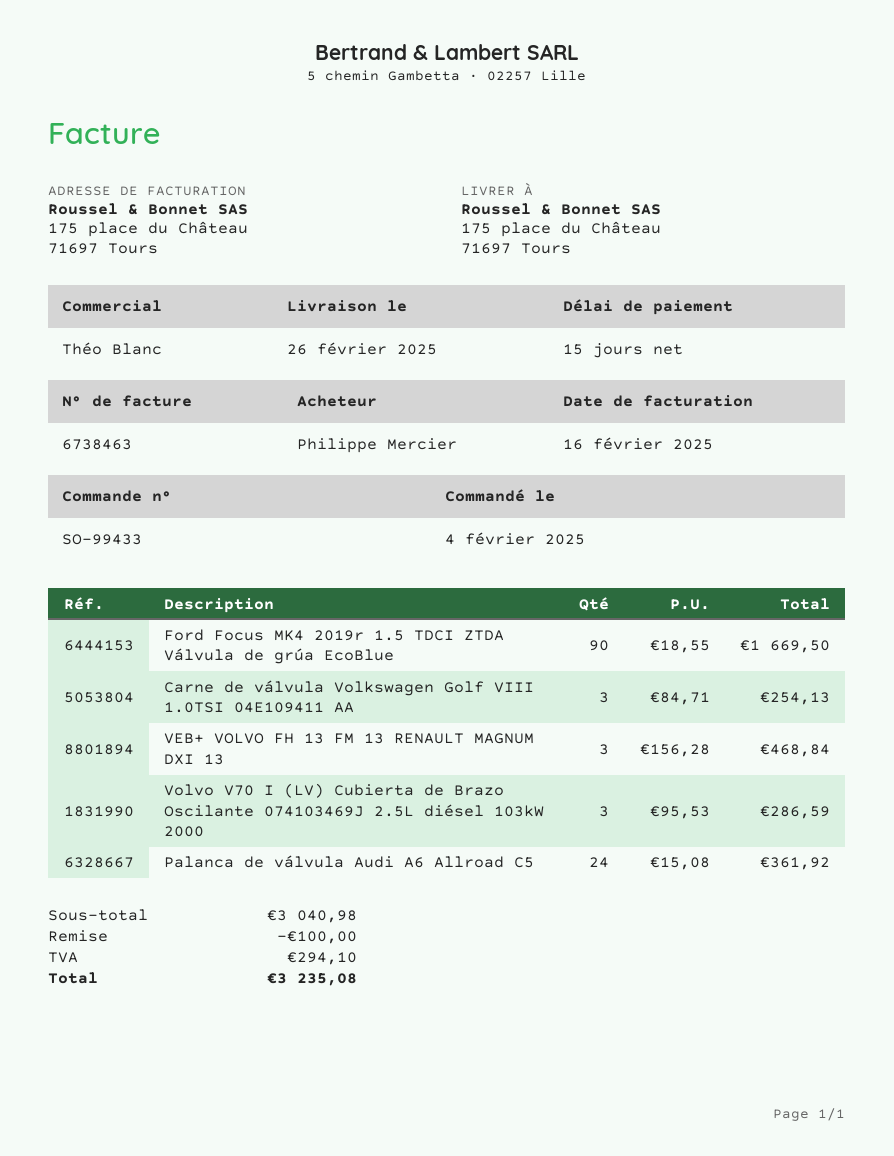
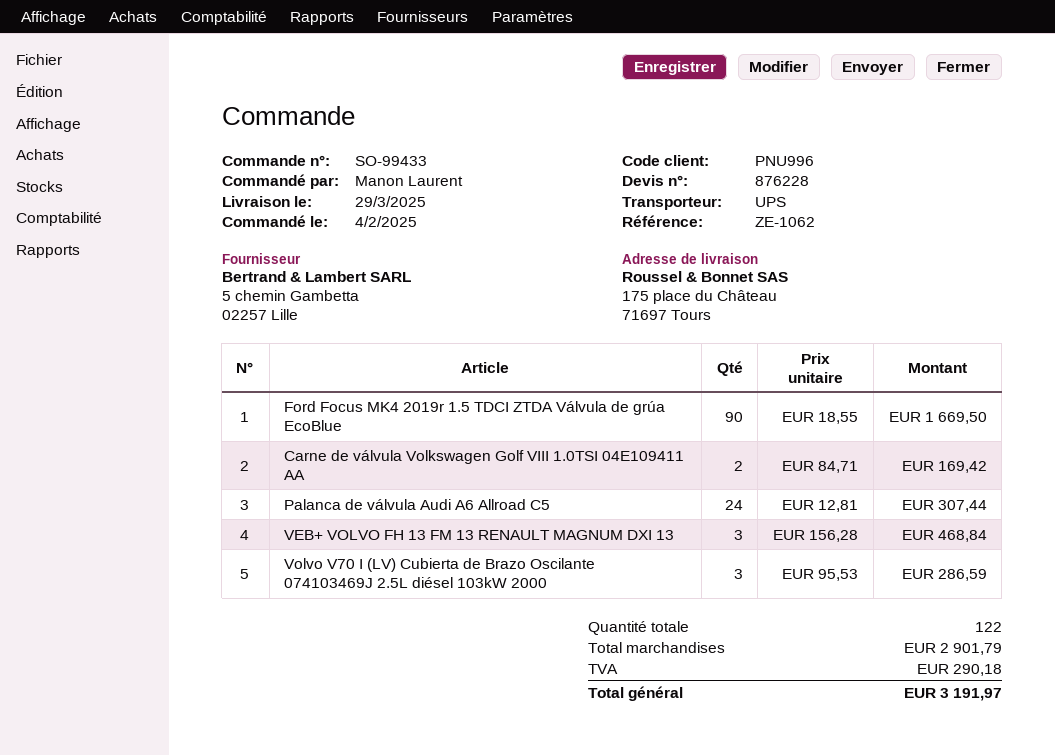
delivery date: 2025-02-26 -> 2025-03-29
ordered by: Philippe Mercier -> Manon Laurent
Carne de válvula Volkswagen Golf VIII 1.0TSI 04E109411 AA: 3 x 84.71 = 254.13 -> 2 x 84.71 = 169.42
Palanca de válvula Audi A6 Allroad C5: 24 x 15.08 = 361.92 -> 24 x 12.81 = 307.44
subtotal: 3040.98 -> 2901.79
discount: 100.00 -> none
tax: 294.10 -> 290.18
total: 3235.08 -> 3191.97

